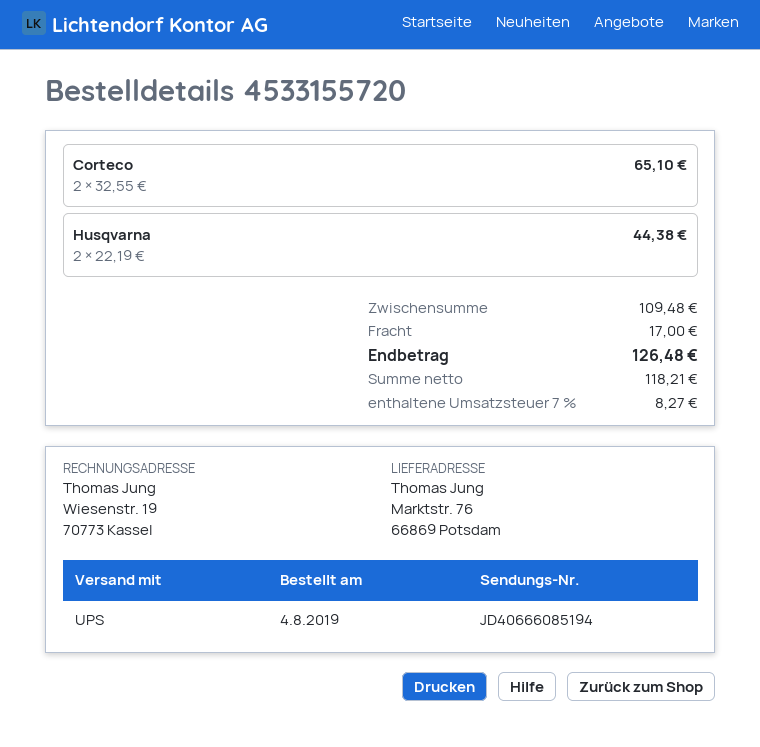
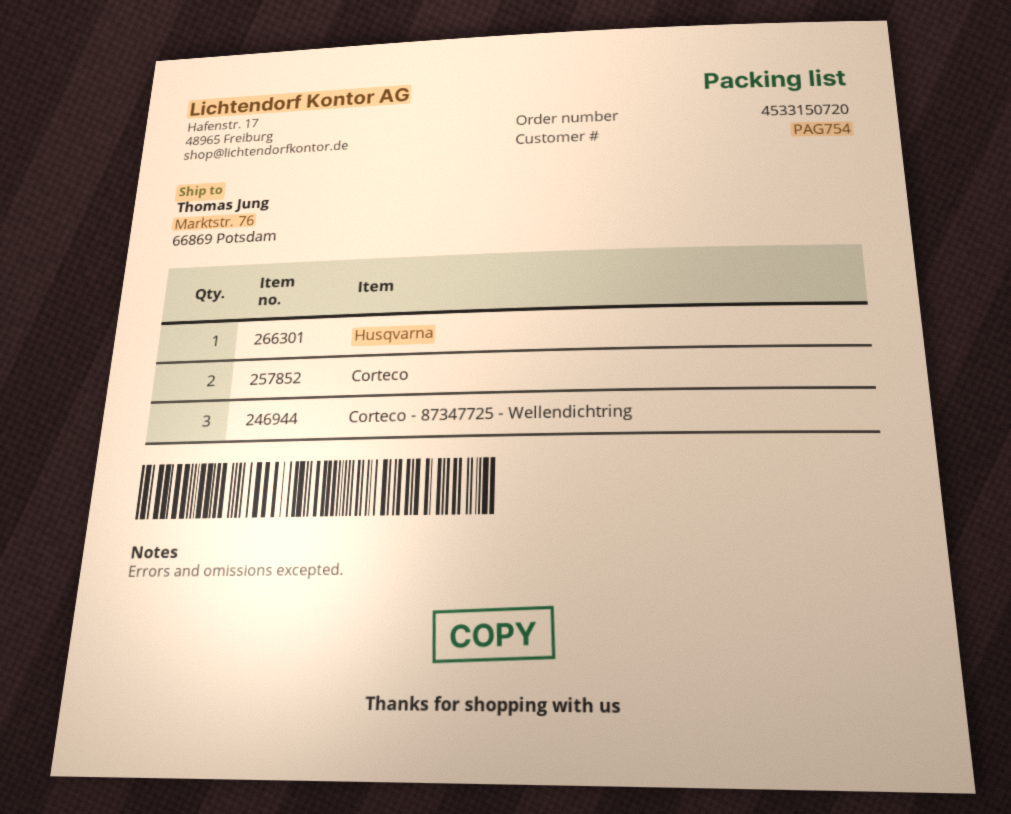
order number: 4533155720 -> 4533150720
Husqvarna: 2 -> 1
Corteco - 87347725 - Wellendichtring: none -> 3

